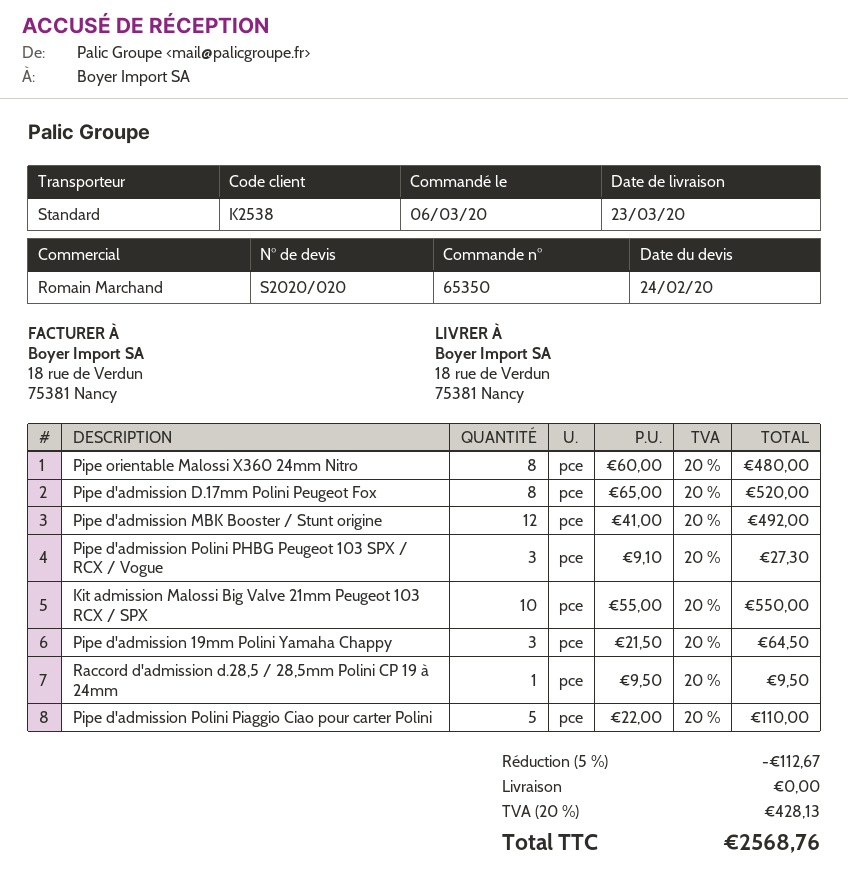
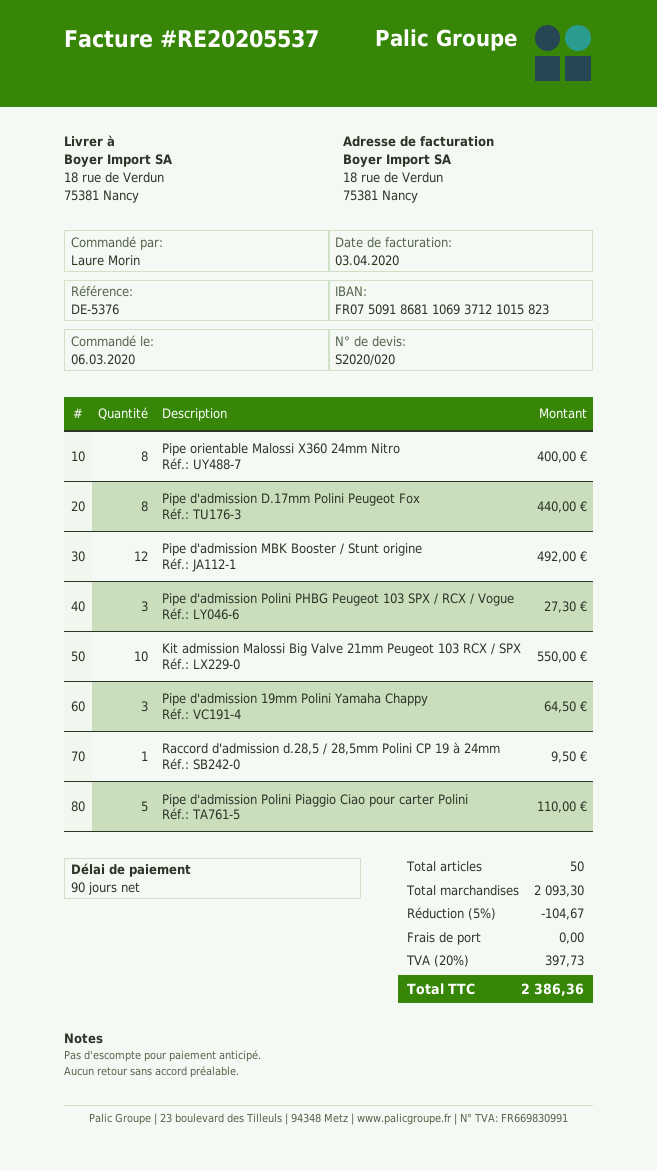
Pipe orientable Malossi X360 24mm Nitro: 8 for 480.00 -> 8 for 400.00
Pipe d'admission D.17mm Polini Peugeot Fox: 8 for 520.00 -> 8 for 440.00
discount: 5% = 112.67 -> 5% = 104.67
tax: 20% = 428.13 -> 20% = 397.73
total: 2568.76 -> 2386.36

